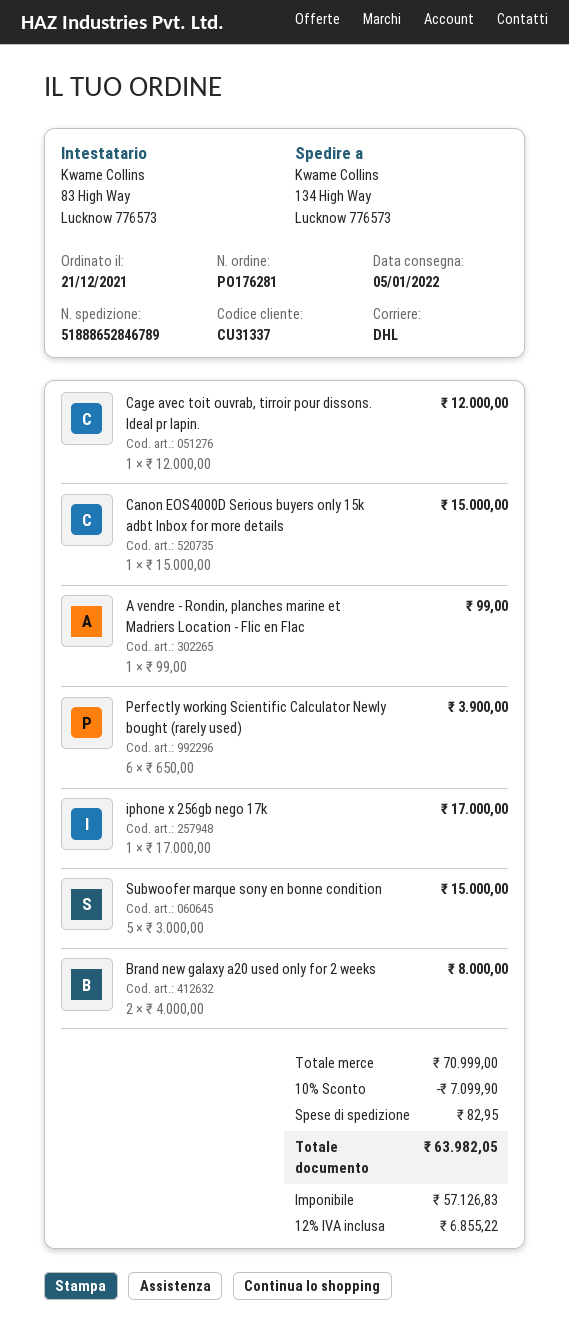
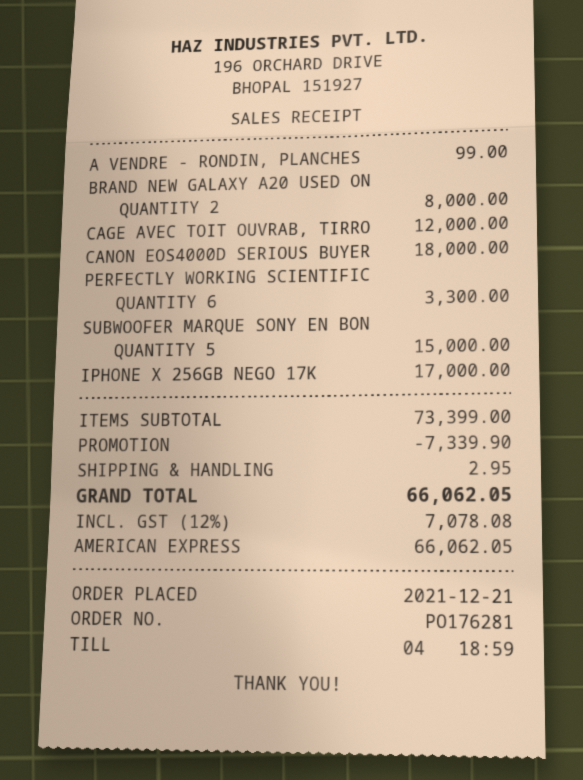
Canon EOS4000D Serious buyers only 15k adbt Inbox for more details: 1 for 15000.00 -> 1 for 18000.00
Perfectly working Scientific Calculator Newly bought (rarely used): 6 for 3900.00 -> 6 for 3300.00
subtotal: 70999.00 -> 73399.00
discount: 7099.90 -> 7339.90
shipping: 82.95 -> 2.95
tax: 12% = 6855.22 -> 12% = 7078.08
total: 63982.05 -> 66062.05

